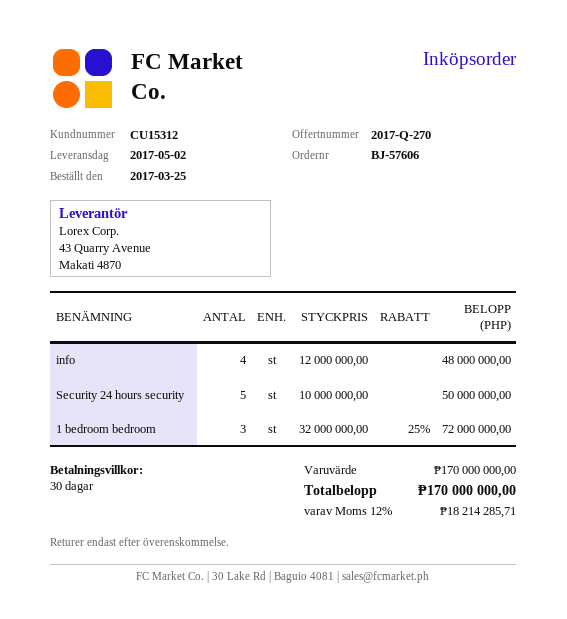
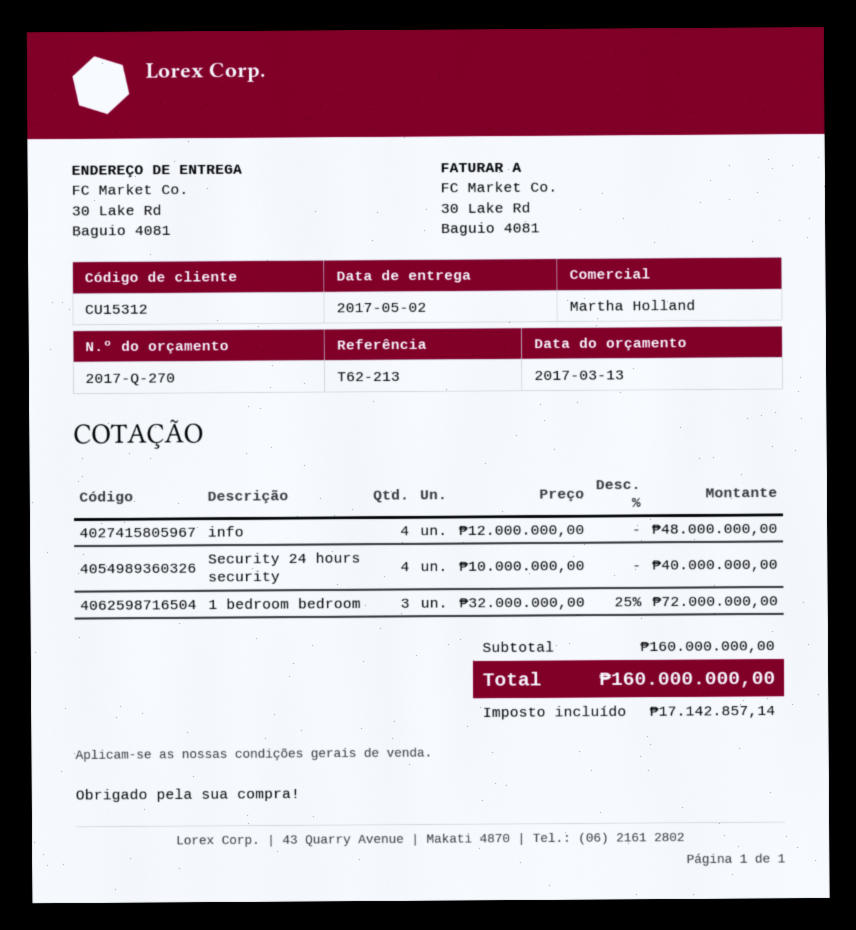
Security 24 hours security: 5 x 10000000.00 = 50000000.00 -> 4 x 10000000.00 = 40000000.00
subtotal: 170000000.00 -> 160000000.00
tax: 18214285.71 -> 17142857.14
total: 170000000.00 -> 160000000.00

